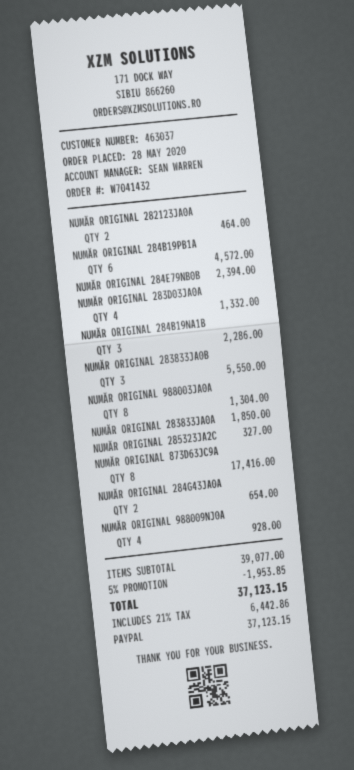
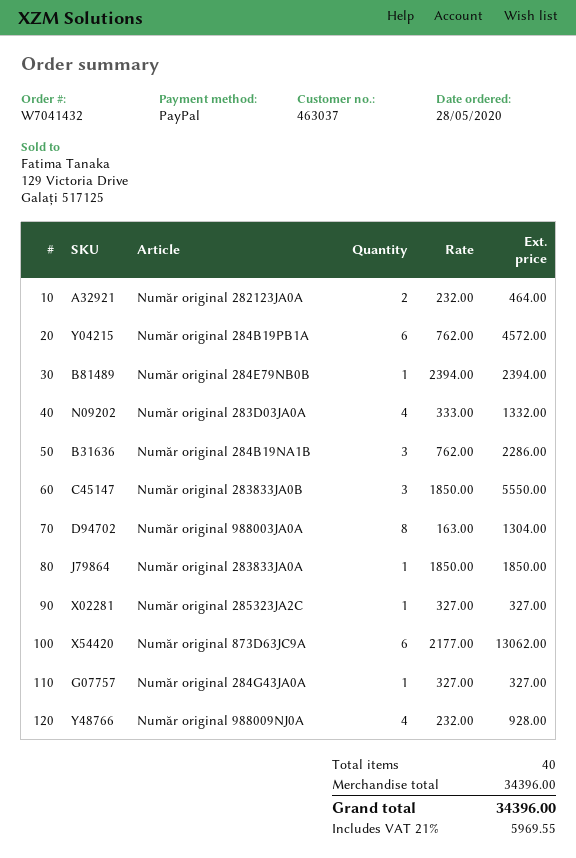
NUMĂR ORIGINAL 873D63JC9A: 8 for 17416.00 -> 6 for 13062.00
NUMĂR ORIGINAL 284G43JA0A: 2 for 654.00 -> 1 for 327.00
subtotal: 39077.00 -> 34396.00
discount: 5% = 1953.85 -> none
tax: 21% = 6442.86 -> 21% = 5969.55
total: 37123.15 -> 34396.00

